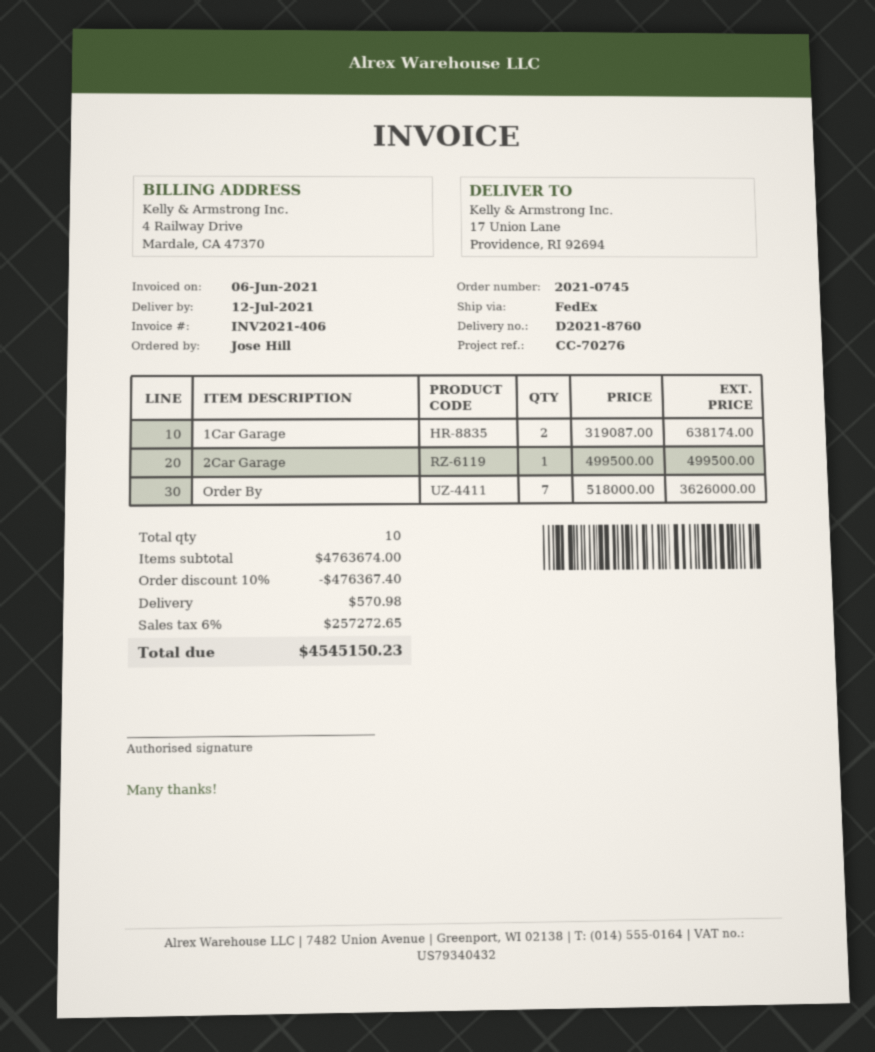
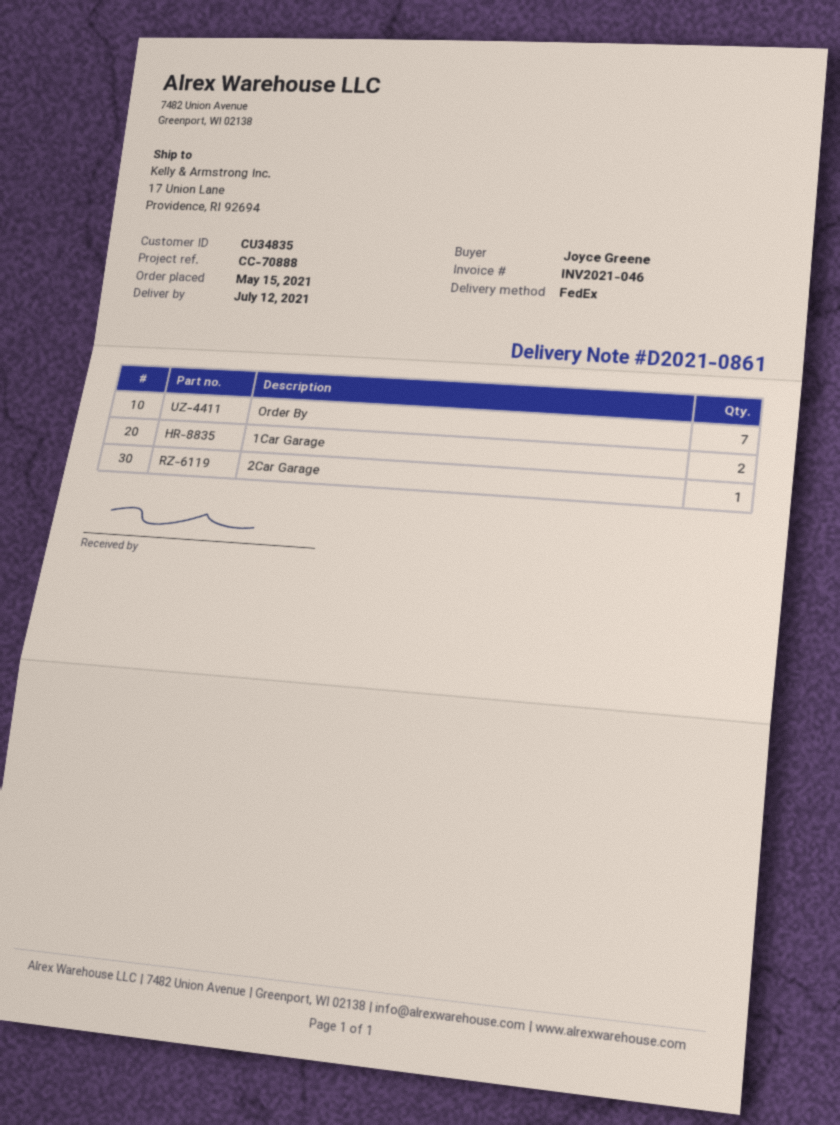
delivery note number: D2021-8760 -> D2021-0861
invoice number: INV2021-406 -> INV2021-046
reference: CC-70276 -> CC-70888
ordered by: Jose Hill -> Joyce Greene

